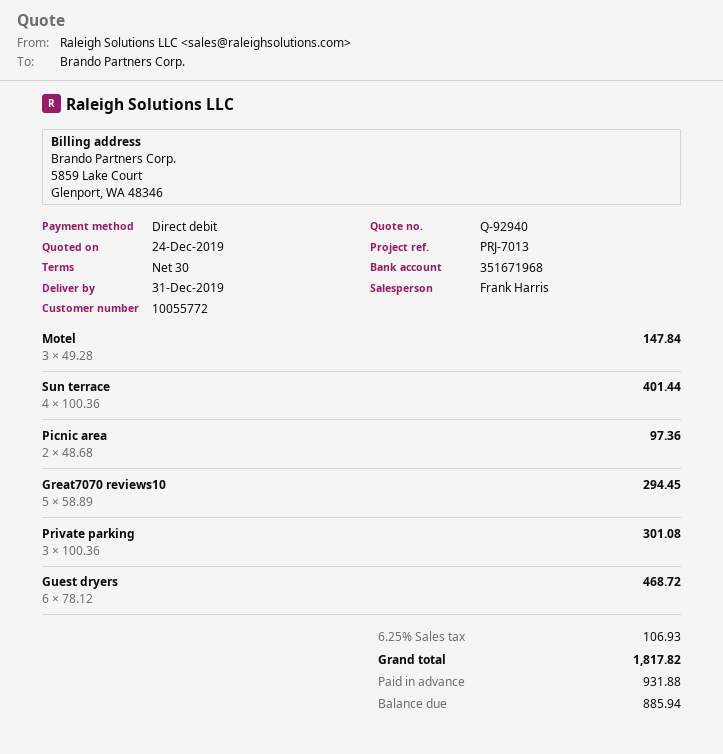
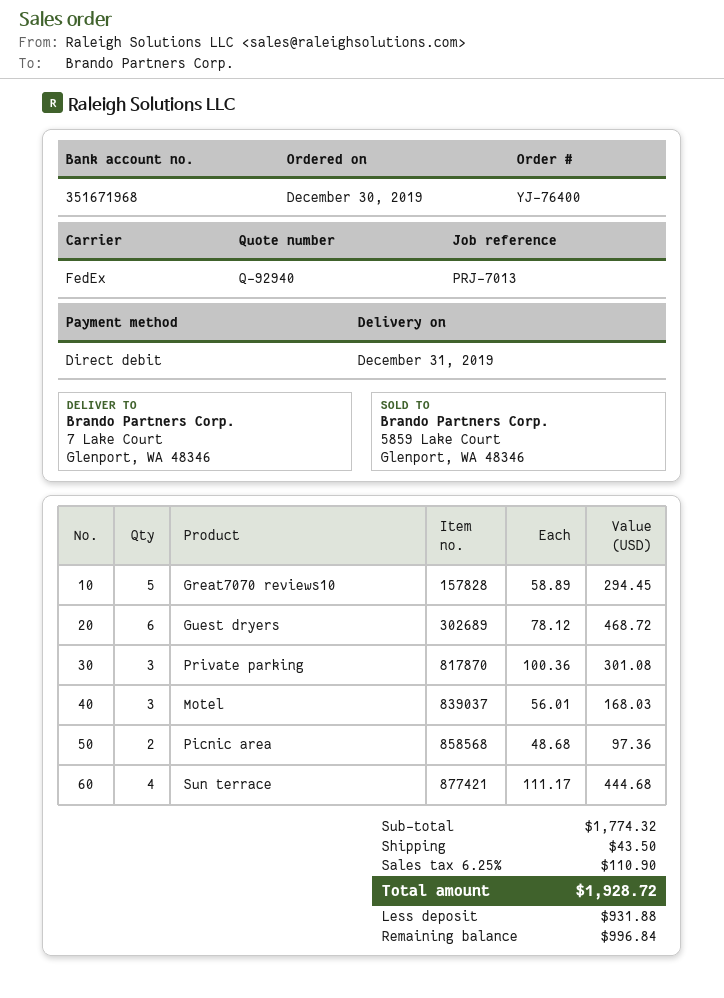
Motel: 3 x 49.28 = 147.84 -> 3 x 56.01 = 168.03
Sun terrace: 4 x 100.36 = 401.44 -> 4 x 111.17 = 444.68
shipping: none -> 43.50
tax: 6.25% = 106.93 -> 6.25% = 110.90
total: 1817.82 -> 1928.72
balance: 885.94 -> 996.84

